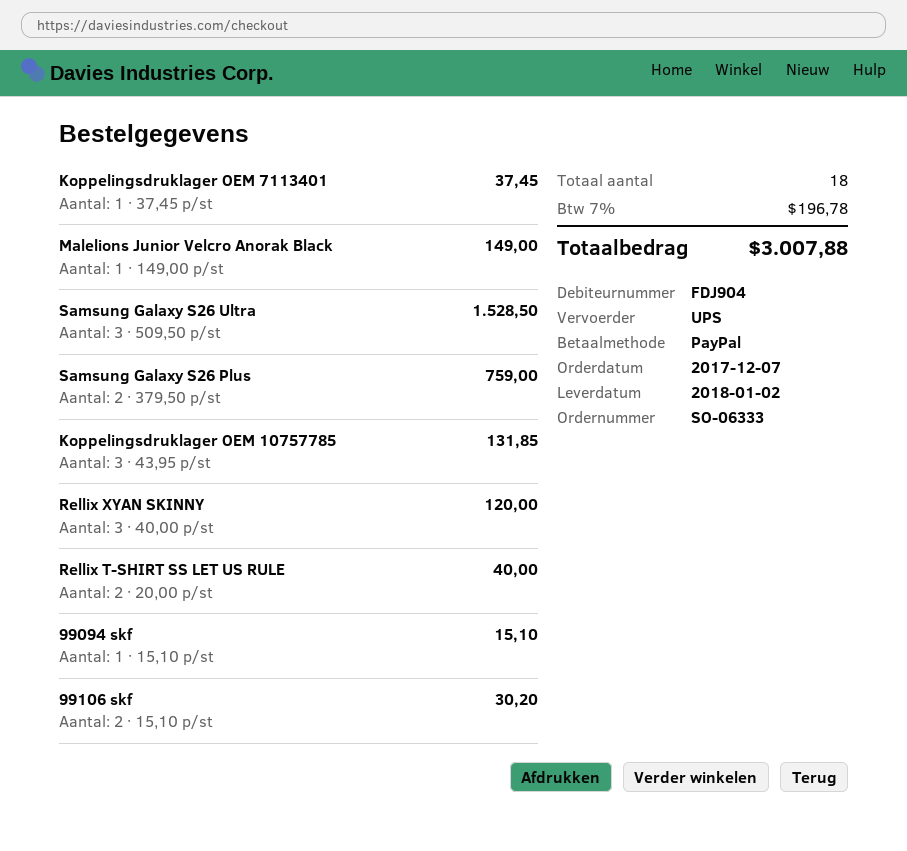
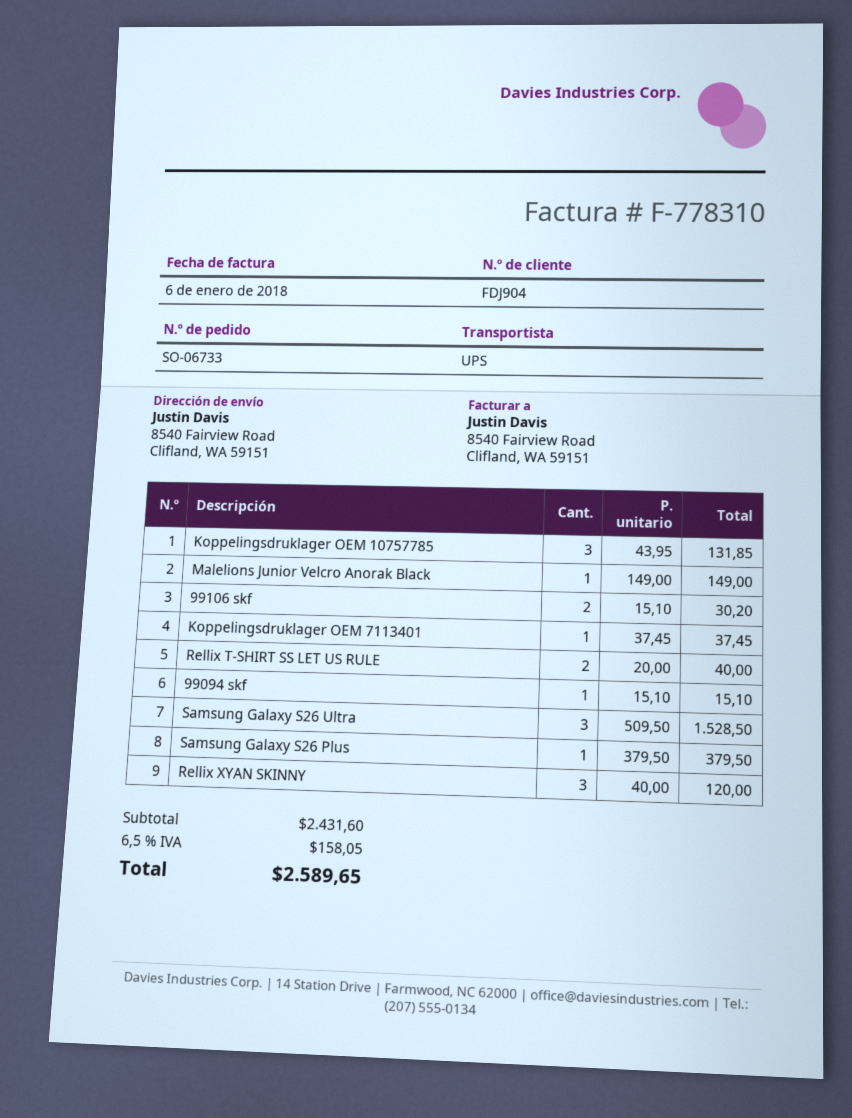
order number: SO-06333 -> SO-06733
Samsung Galaxy S26 Plus: 2 x 379.50 = 759.00 -> 1 x 379.50 = 379.50
tax: 7% = 196.78 -> 6.5% = 158.05
total: 3007.88 -> 2589.65

